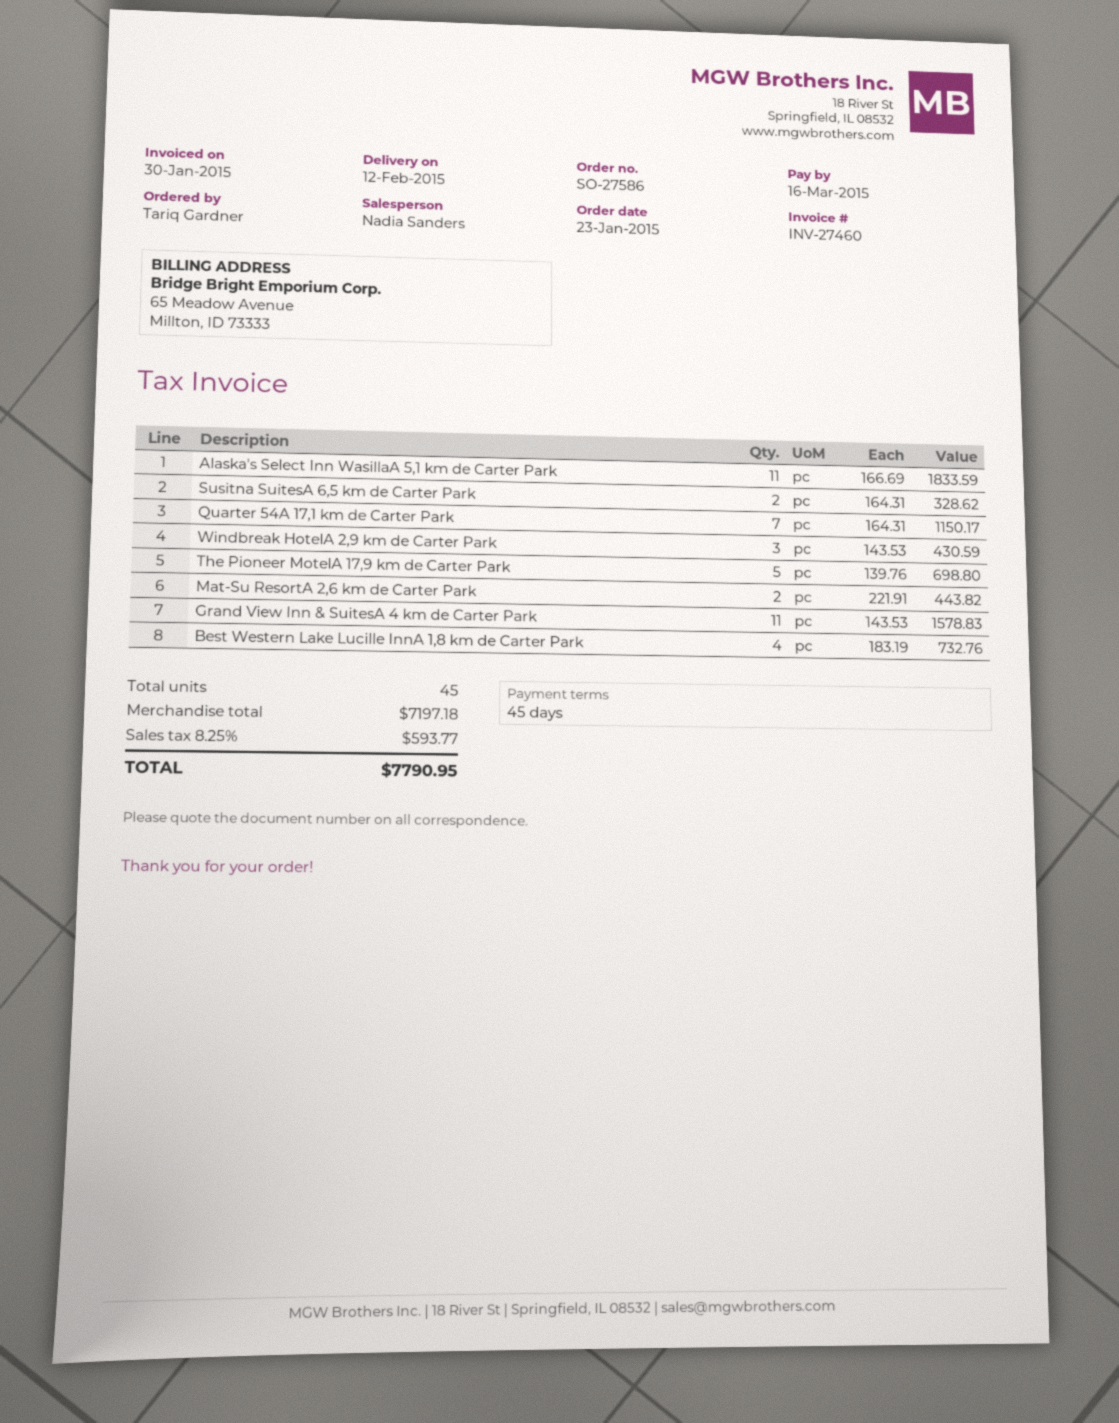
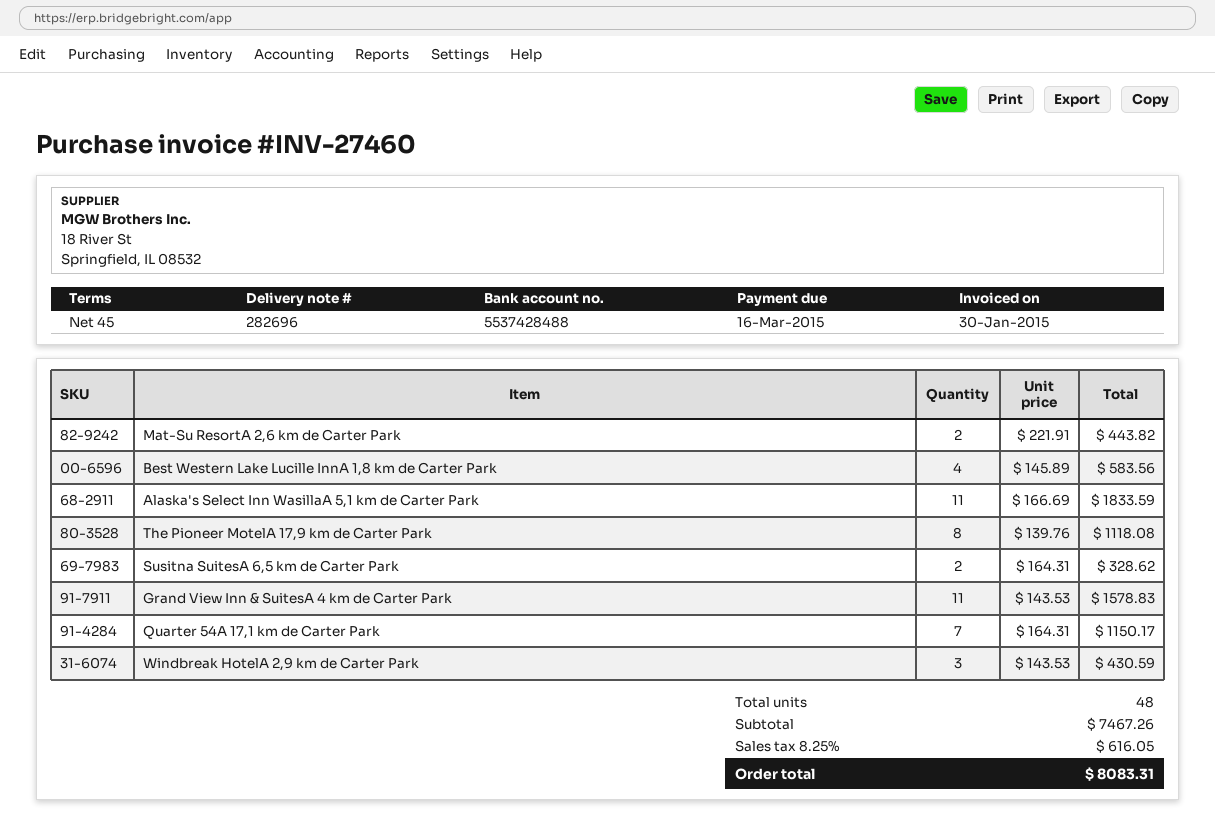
The Pioneer MotelA 17,9 km de Carter Park: 5 x 139.76 = 698.80 -> 8 x 139.76 = 1118.08
Best Western Lake Lucille InnA 1,8 km de Carter Park: 4 x 183.19 = 732.76 -> 4 x 145.89 = 583.56
total quantity: 45 -> 48
subtotal: 7197.18 -> 7467.26
tax: 8.25% = 593.77 -> 8.25% = 616.05
total: 7790.95 -> 8083.31

